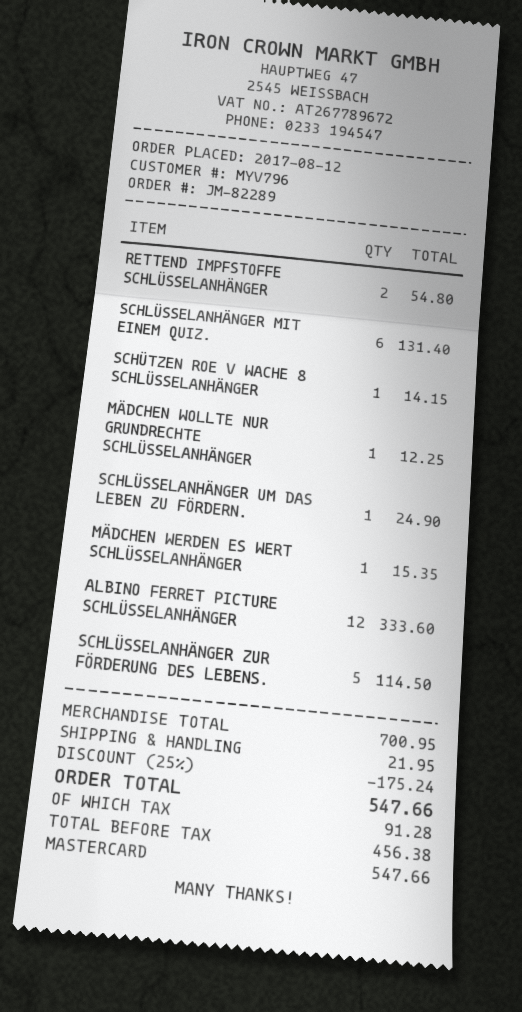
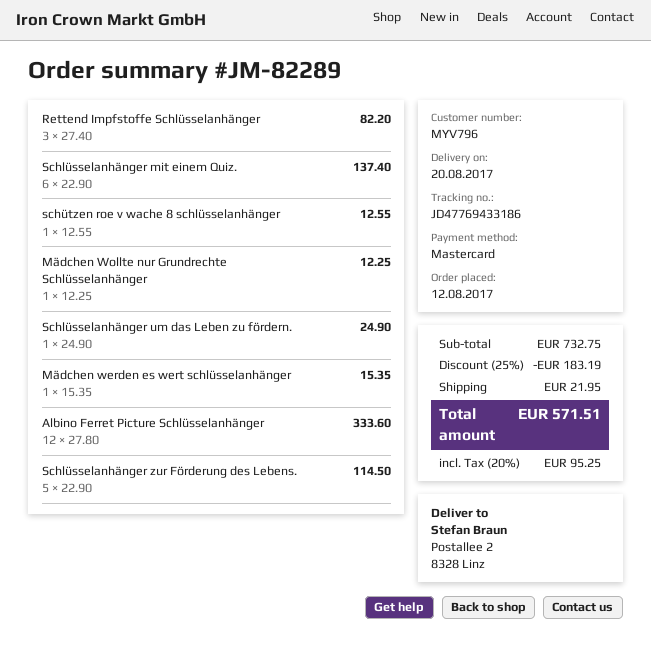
RETTEND IMPFSTOFFE SCHLÜSSELANHÄNGER: 2 for 54.80 -> 3 for 82.20
SCHLÜSSELANHÄNGER MIT EINEM QUIZ.: 6 for 131.40 -> 6 for 137.40
SCHÜTZEN ROE V WACHE 8 SCHLÜSSELANHÄNGER: 1 for 14.15 -> 1 for 12.55
subtotal: 700.95 -> 732.75
discount: 25% = 175.24 -> 25% = 183.19
tax: 91.28 -> 95.25
total: 547.66 -> 571.51

